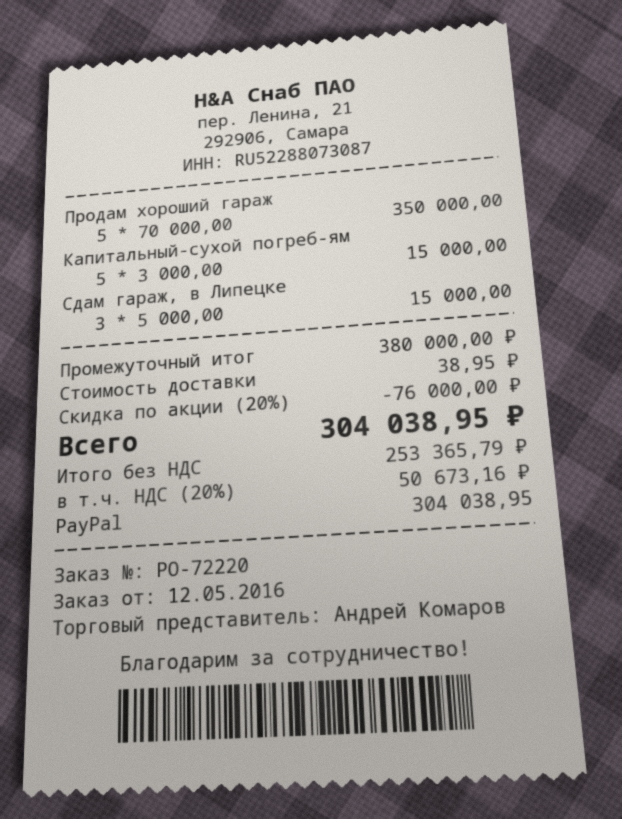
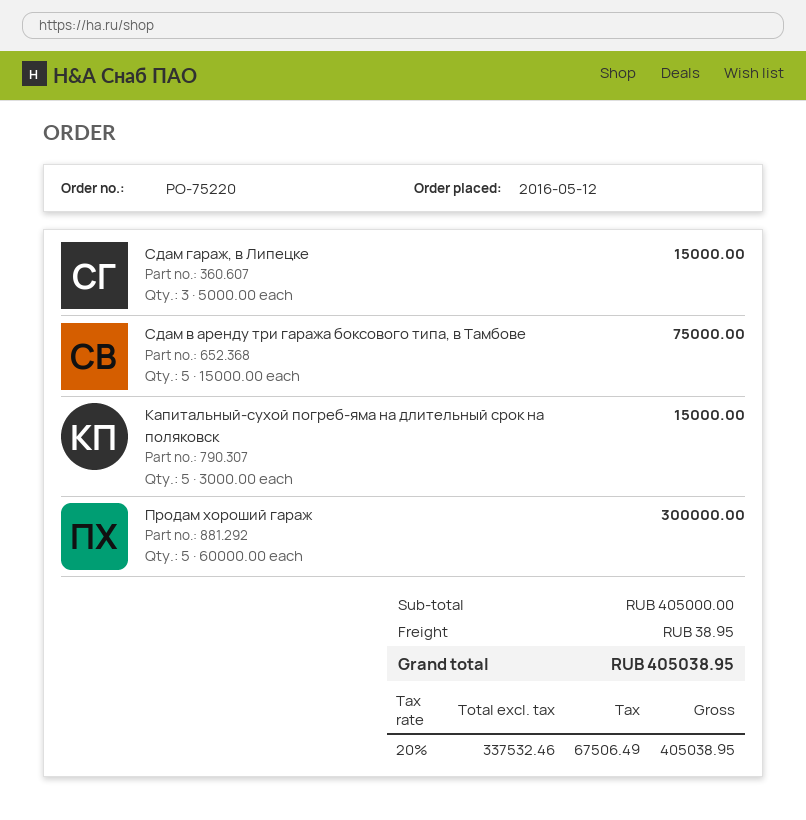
order number: PO-72220 -> PO-75220
Продам хороший гараж: 5 x 70000.00 = 350000.00 -> 5 x 60000.00 = 300000.00
Сдам в аренду три гаража боксового типа, в Тамбове: none -> 5 x 15000.00 = 75000.00
subtotal: 380000.00 -> 405000.00
discount: 20% = 76000.00 -> none
net: 253365.79 -> 337532.46
tax: 20% = 50673.16 -> 20% = 67506.49
total: 304038.95 -> 405038.95

